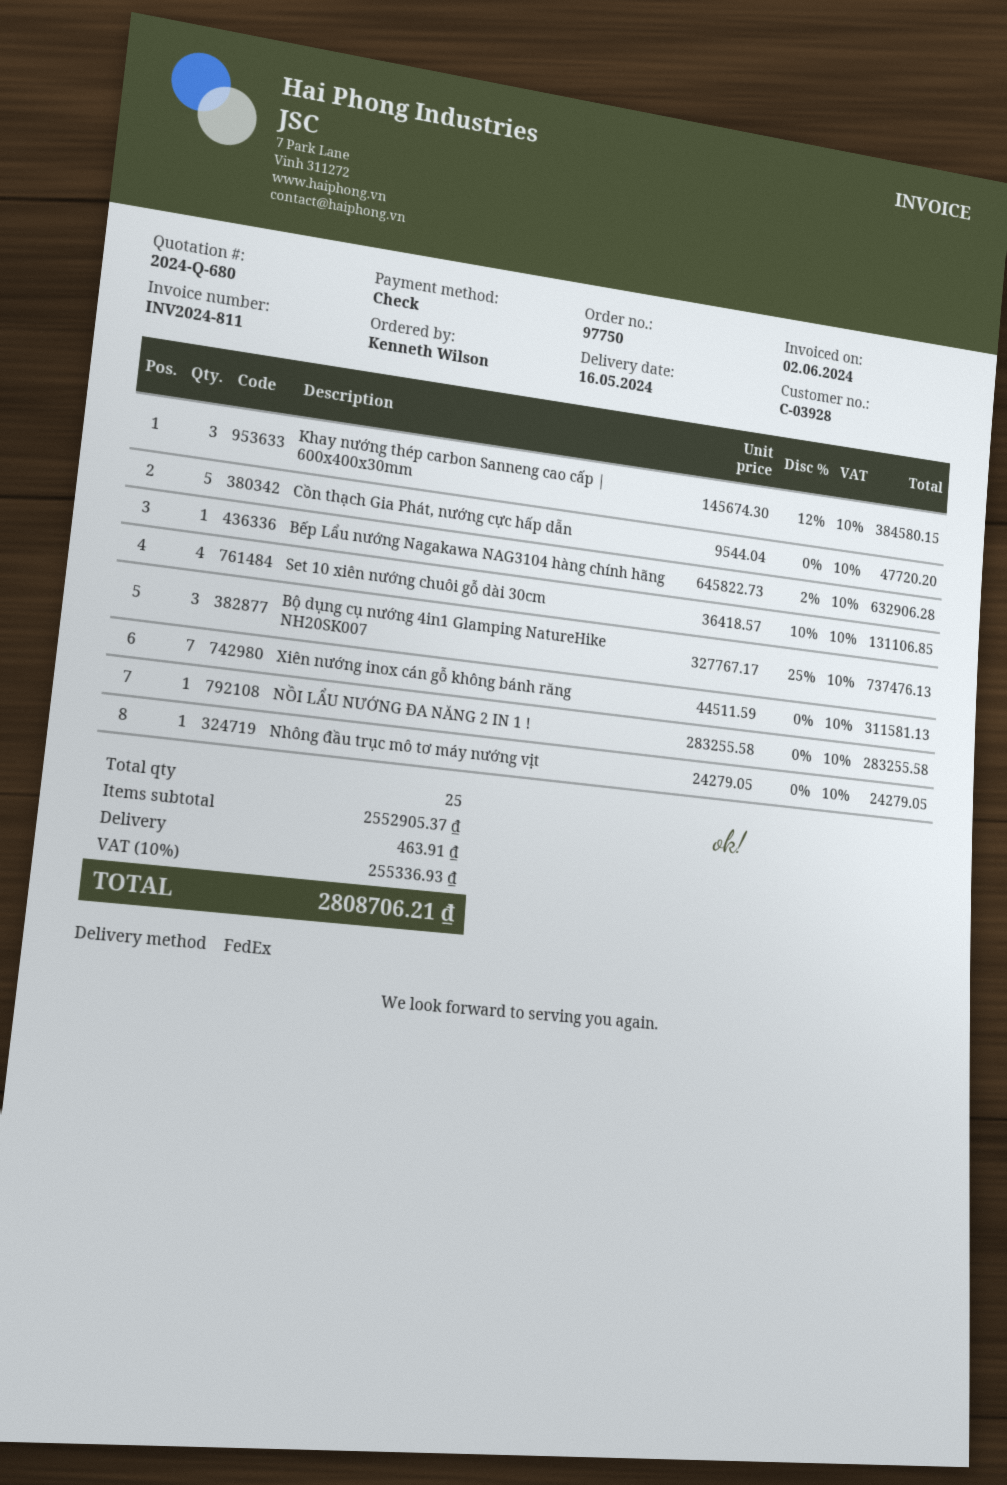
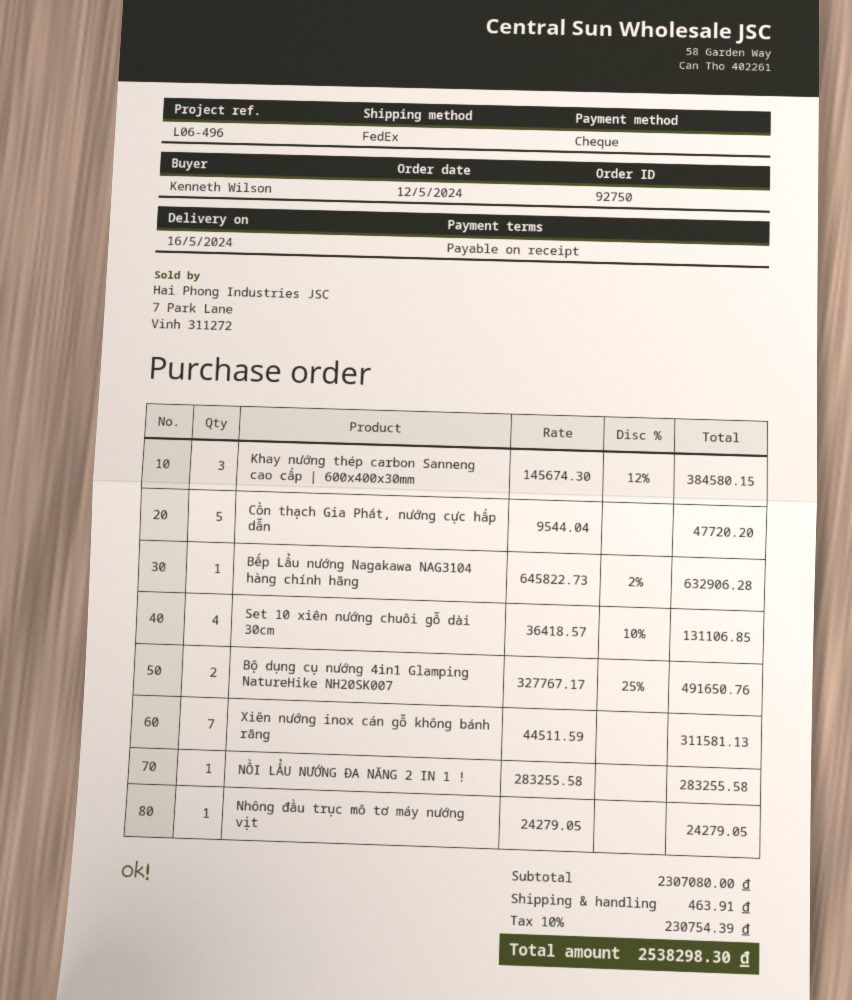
order number: 97750 -> 92750
Bộ dụng cụ nướng 4in1 Glamping NatureHike NH20SK007: 3 x 327767.17 - 25% = 737476.13 -> 2 x 327767.17 - 25% = 491650.76
subtotal: 2552905.37 -> 2307080.00
tax: 10% = 255336.93 -> 10% = 230754.39
total: 2808706.21 -> 2538298.30

